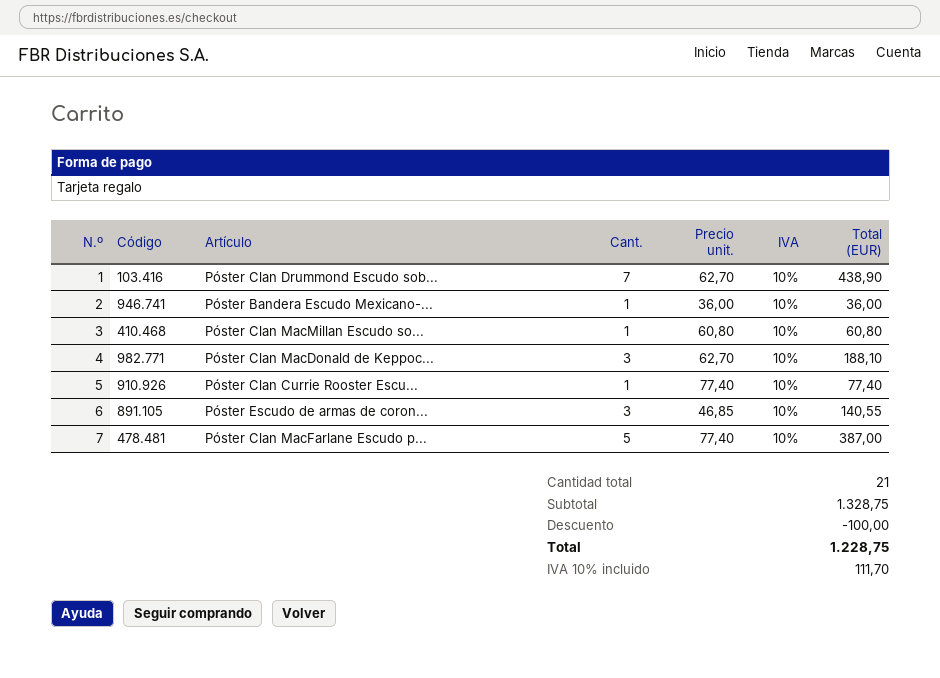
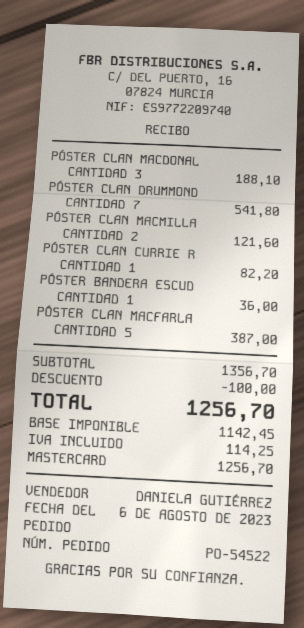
payment method: gift card -> Mastercard
Póster Clan Drummond Escudo sob...: 7 for 438.90 -> 7 for 541.80
Póster Clan MacMillan Escudo so...: 1 for 60.80 -> 2 for 121.60
Póster Clan Currie Rooster Escu...: 1 for 77.40 -> 1 for 82.20
Póster Escudo de armas de coron...: 3 for 140.55 -> none
subtotal: 1328.75 -> 1356.70
tax: 111.70 -> 114.25
total: 1228.75 -> 1256.70

